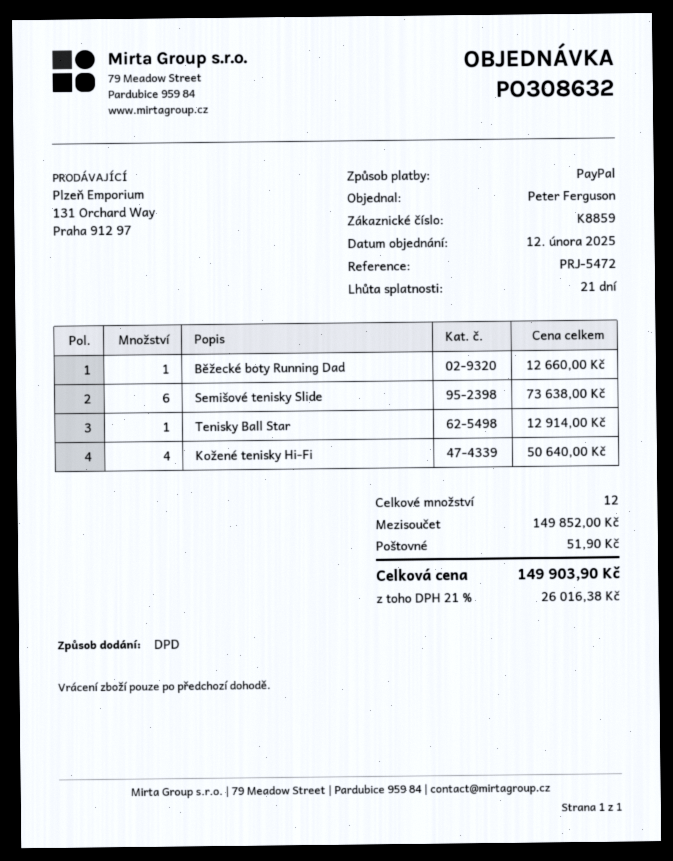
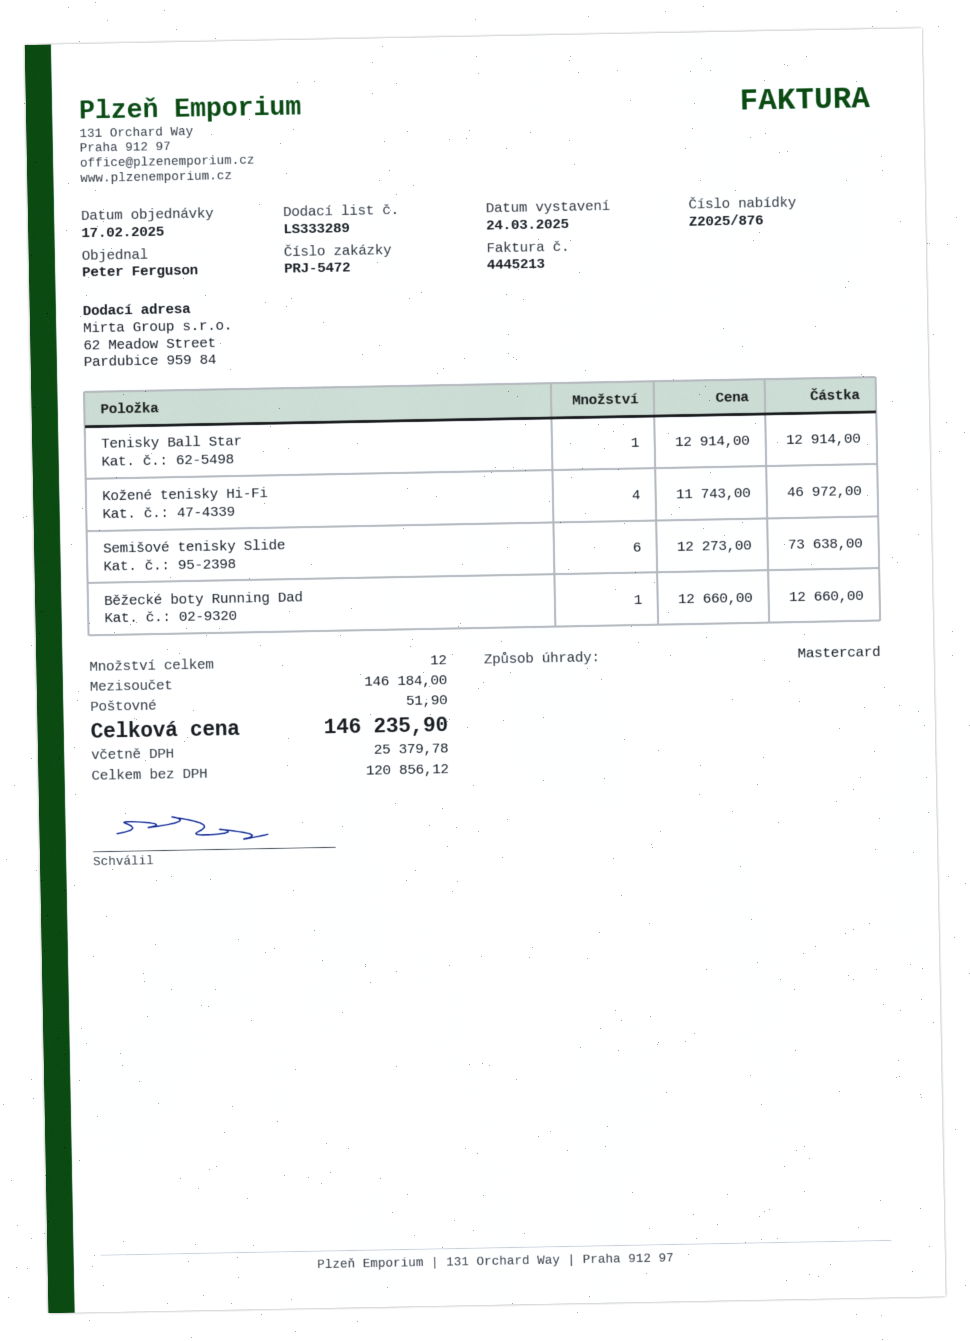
order date: 2025-02-12 -> 2025-02-17
payment method: PayPal -> Mastercard
Kožené tenisky Hi-Fi: 4 for 50640.00 -> 4 for 46972.00
subtotal: 149852.00 -> 146184.00
tax: 26016.38 -> 25379.78
total: 149903.90 -> 146235.90

